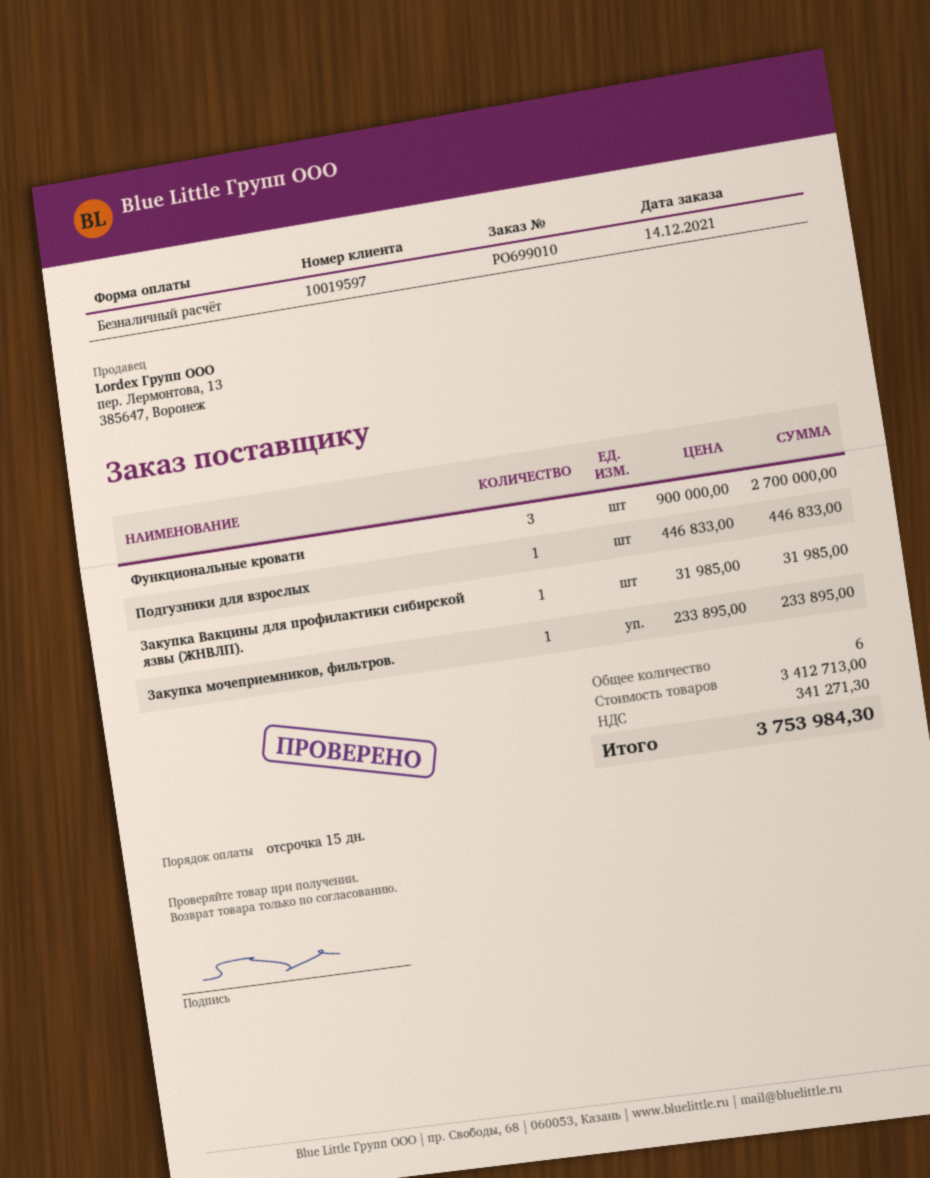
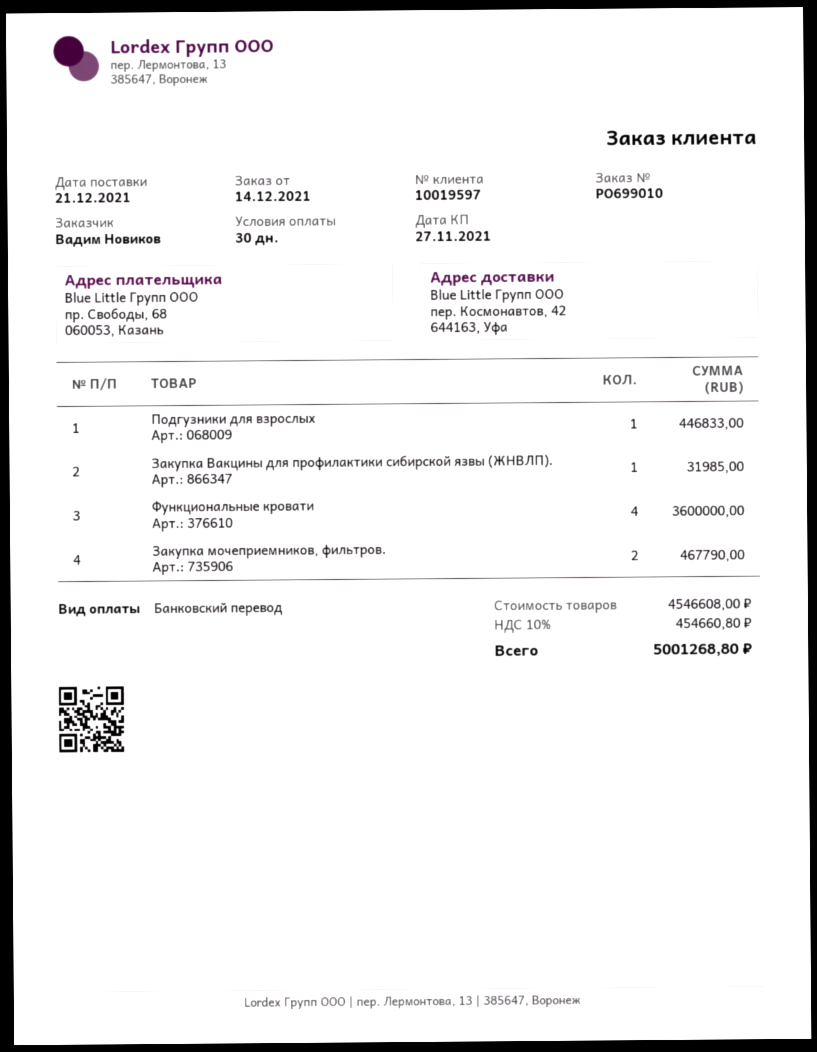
payment terms: 15 days -> 30 days
Функциональные кровати: 3 for 2700000.00 -> 4 for 3600000.00
Закупка мочеприемников, фильтров.: 1 for 233895.00 -> 2 for 467790.00
subtotal: 3412713.00 -> 4546608.00
tax: 341271.30 -> 454660.80
total: 3753984.30 -> 5001268.80

